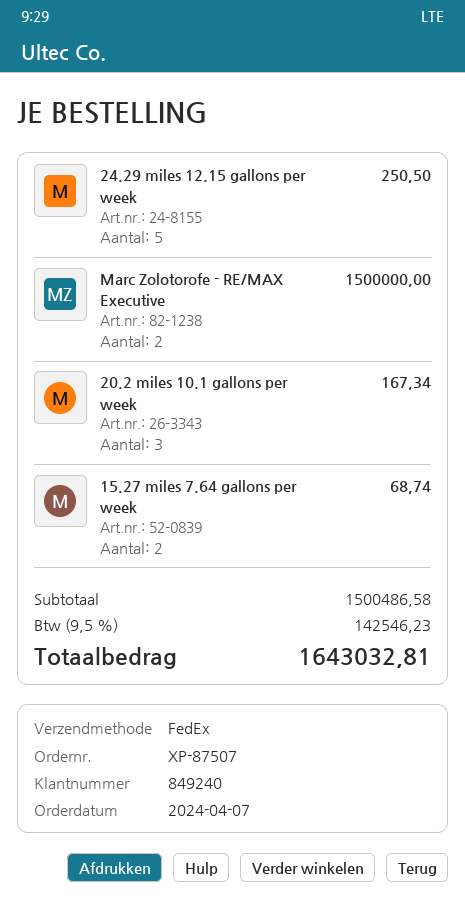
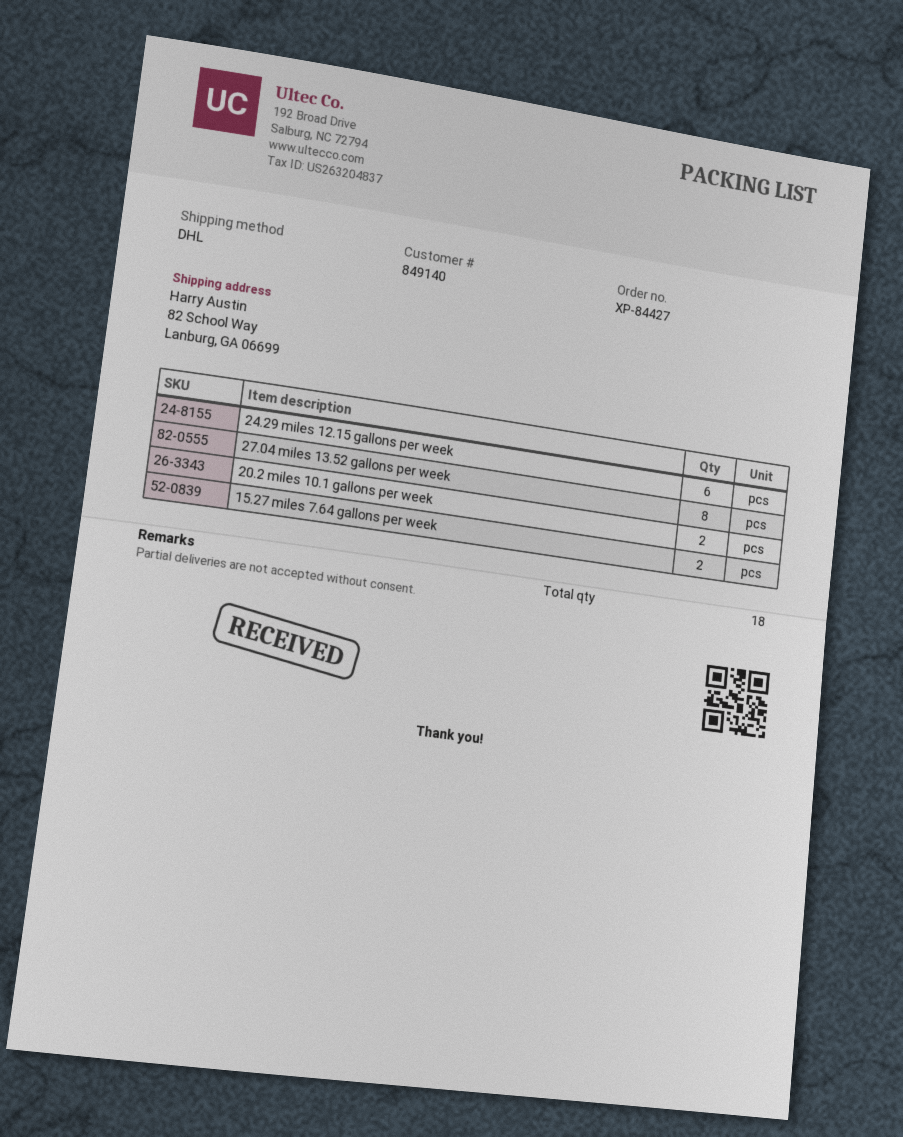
order number: XP-87507 -> XP-84427
customer number: 849240 -> 849140
shipping method: FedEx -> DHL
24.29 miles 12.15 gallons per week: 5 -> 6
Marc Zolotorofe - RE/MAX Executive: 2 -> none
20.2 miles 10.1 gallons per week: 3 -> 2
27.04 miles 13.52 gallons per week: none -> 8

